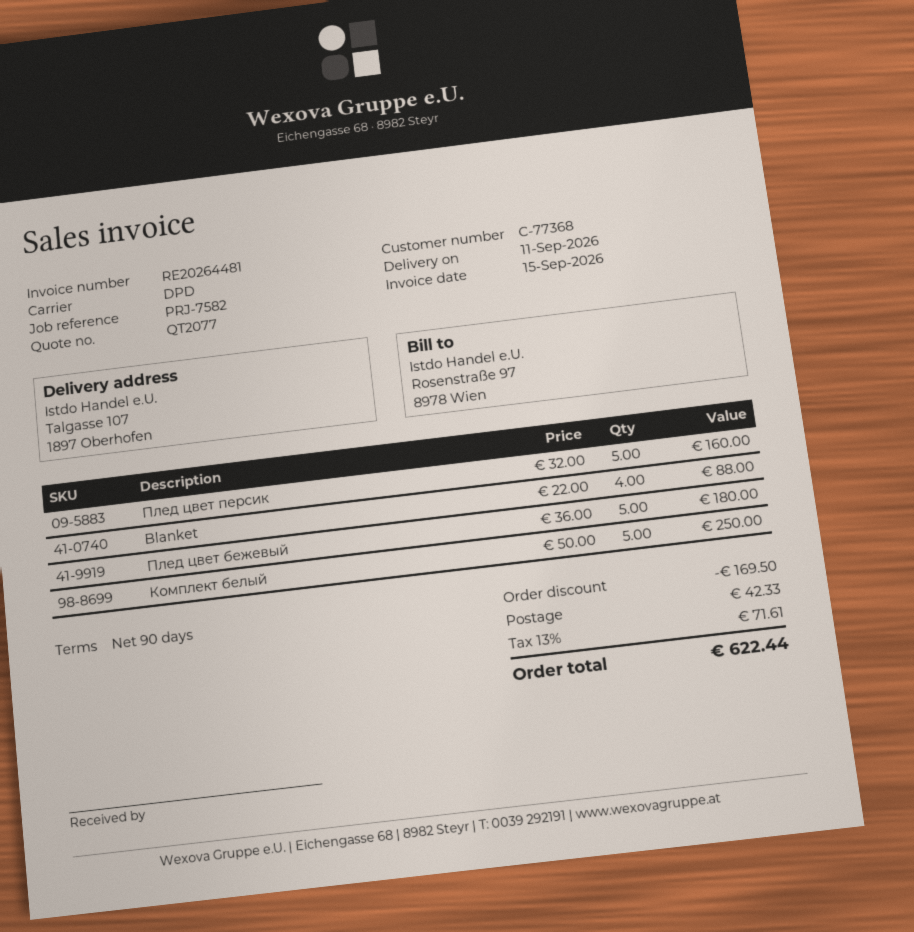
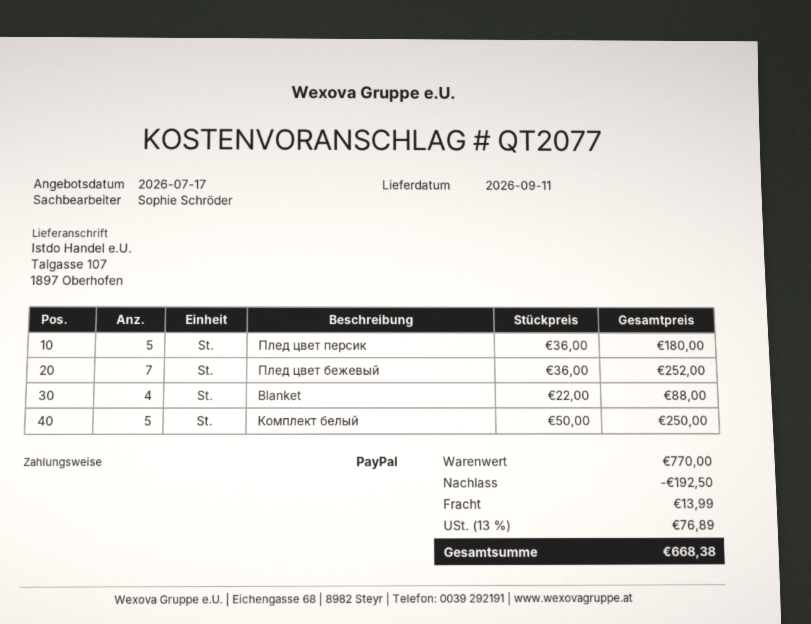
Плед цвет персик: 5 x 32.00 = 160.00 -> 5 x 36.00 = 180.00
Плед цвет бежевый: 5 x 36.00 = 180.00 -> 7 x 36.00 = 252.00
discount: 169.50 -> 192.50
shipping: 42.33 -> 13.99
tax: 13% = 71.61 -> 13% = 76.89
total: 622.44 -> 668.38

